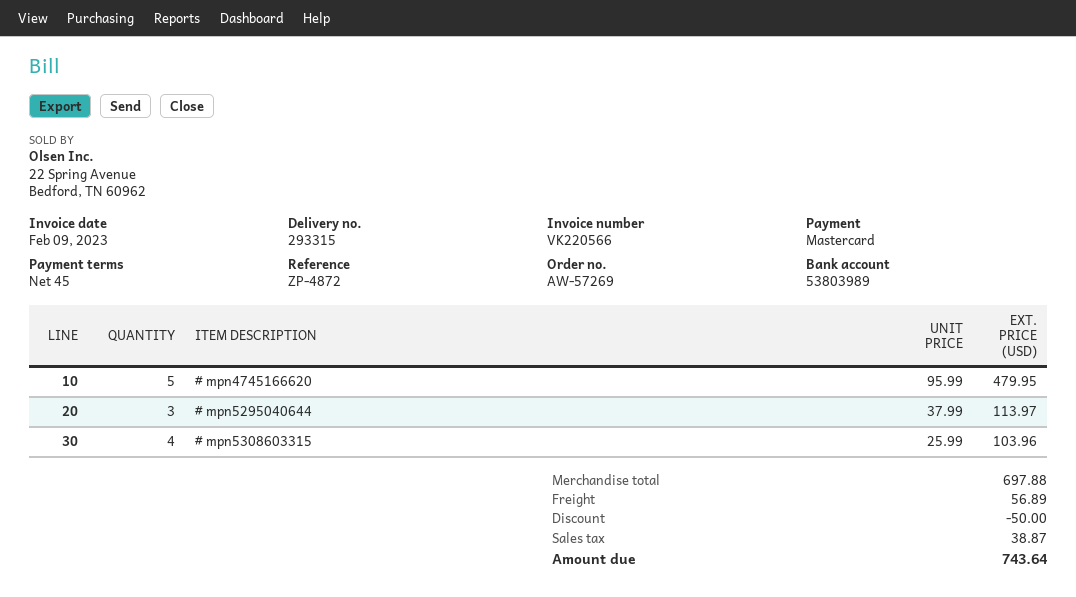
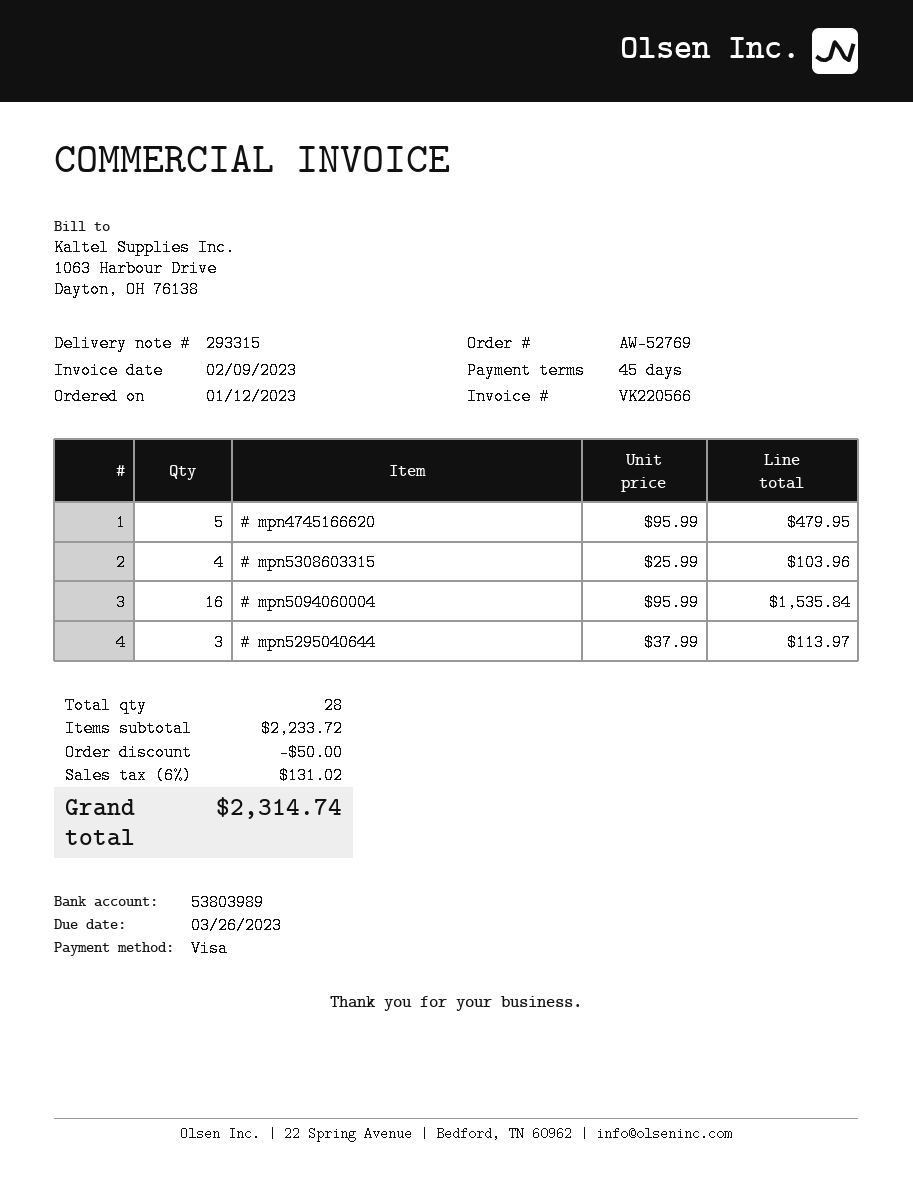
order number: AW-57269 -> AW-52769
payment method: Mastercard -> Visa
# mpn5094060004: none -> 16 x 95.99 = 1535.84
subtotal: 697.88 -> 2233.72
shipping: 56.89 -> none
tax: 38.87 -> 131.02
total: 743.64 -> 2314.74

